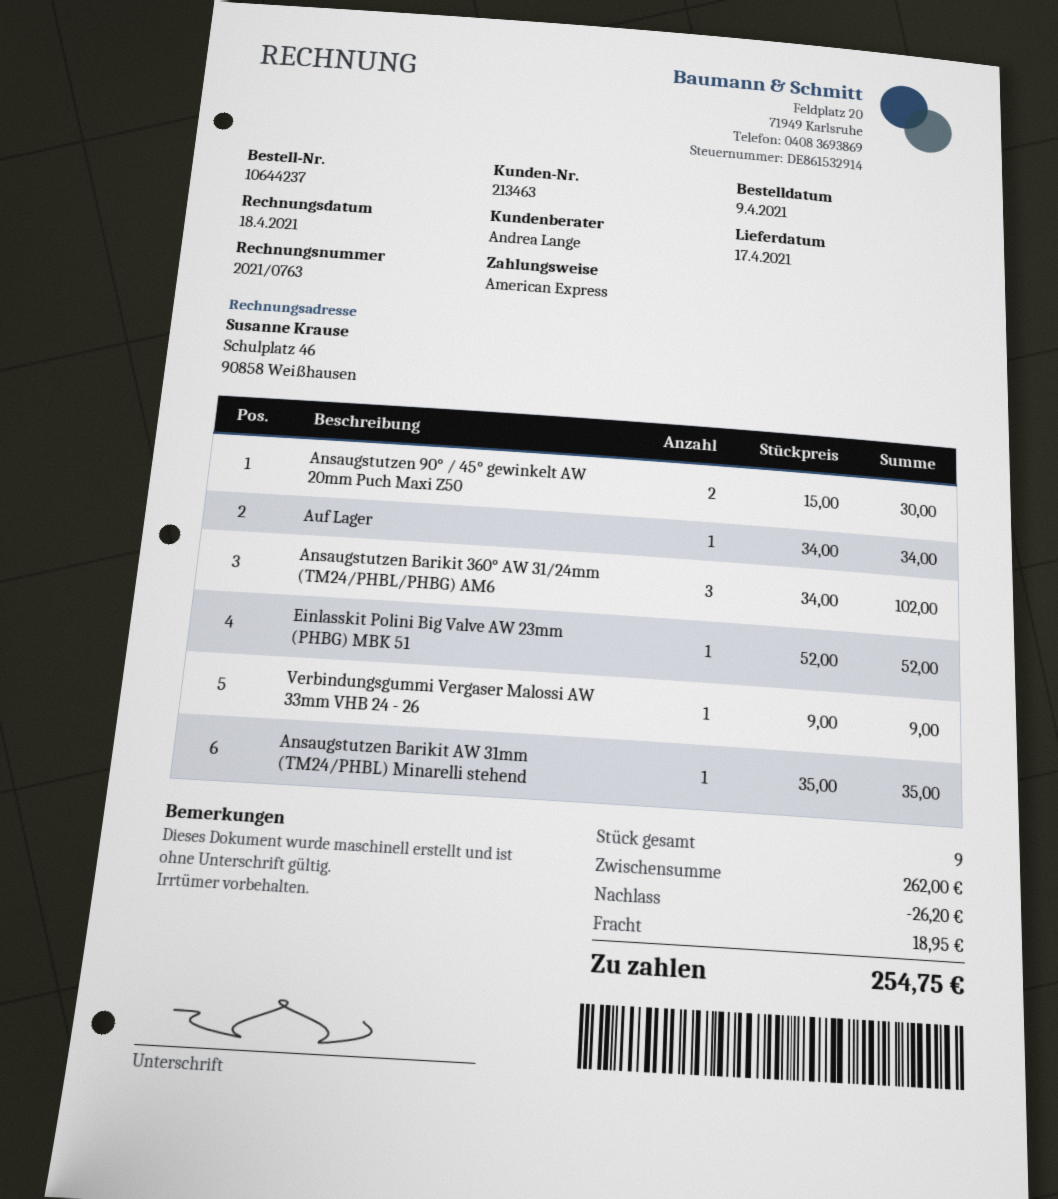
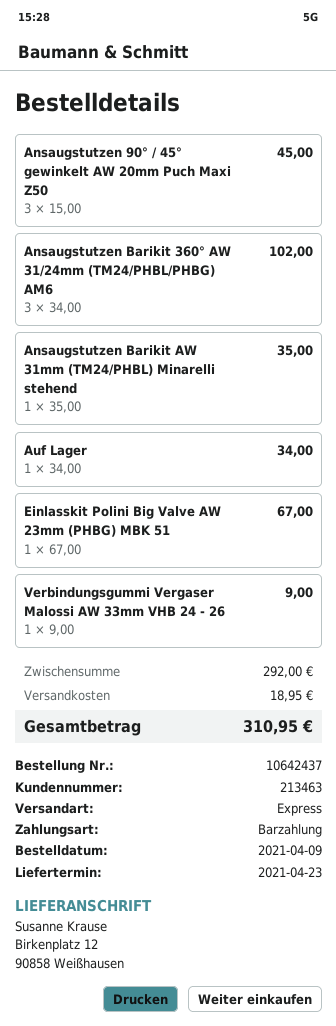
order number: 10644237 -> 10642437
delivery date: 2021-04-17 -> 2021-04-23
payment method: American Express -> cash
Ansaugstutzen 90° / 45° gewinkelt AW 20mm Puch Maxi Z50: 2 x 15.00 = 30.00 -> 3 x 15.00 = 45.00
Einlasskit Polini Big Valve AW 23mm (PHBG) MBK 51: 1 x 52.00 = 52.00 -> 1 x 67.00 = 67.00
subtotal: 262.00 -> 292.00
discount: 26.20 -> none
total: 254.75 -> 310.95

